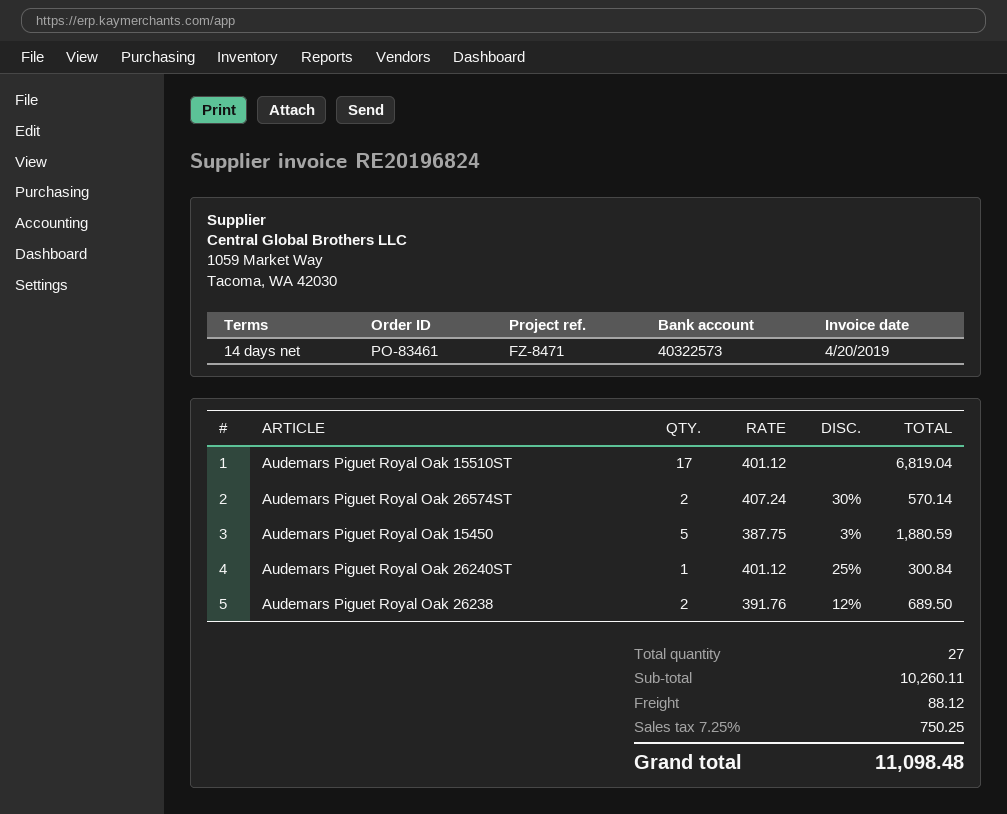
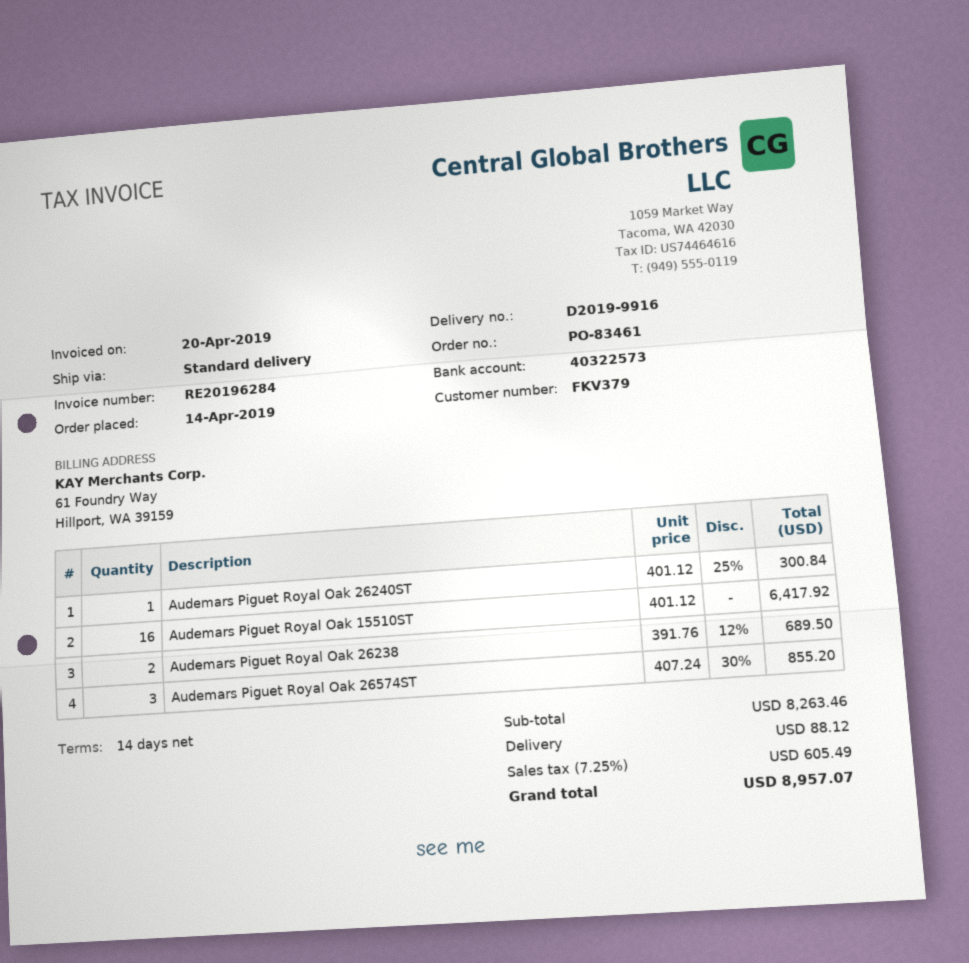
invoice number: RE20196824 -> RE20196284
Audemars Piguet Royal Oak 15510ST: 17 x 401.12 = 6819.04 -> 16 x 401.12 = 6417.92
Audemars Piguet Royal Oak 26574ST: 2 x 407.24 - 30% = 570.14 -> 3 x 407.24 - 30% = 855.20
Audemars Piguet Royal Oak 15450: 5 x 387.75 - 3% = 1880.59 -> none
subtotal: 10260.11 -> 8263.46
tax: 7.25% = 750.25 -> 7.25% = 605.49
total: 11098.48 -> 8957.07

